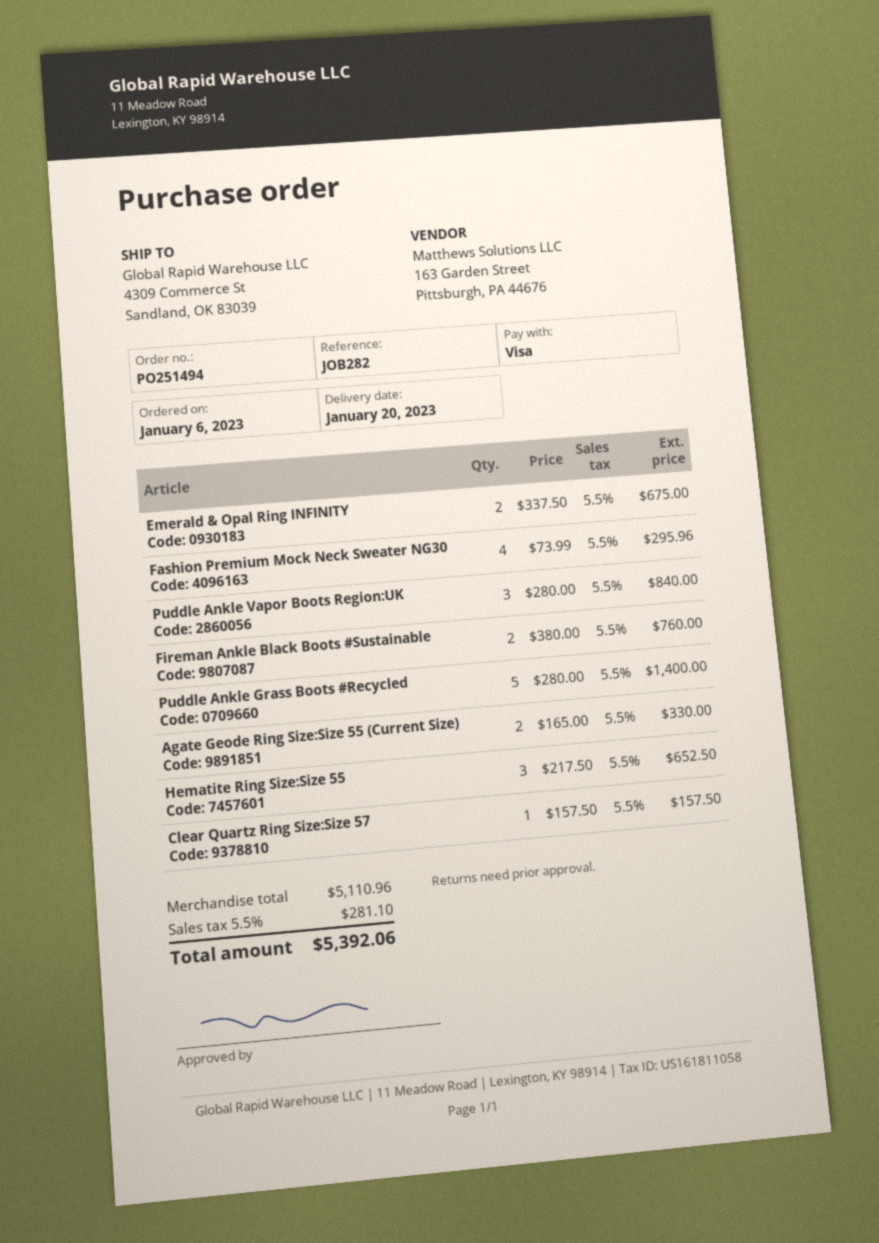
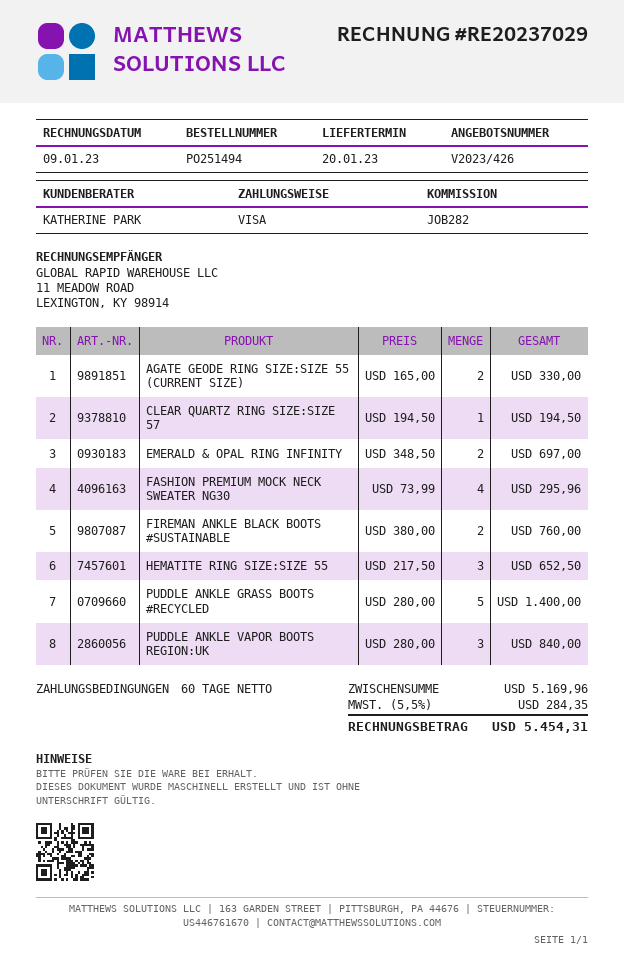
Emerald & Opal Ring INFINITY: 2 x 337.50 = 675.00 -> 2 x 348.50 = 697.00
Clear Quartz Ring Size:Size 57: 1 x 157.50 = 157.50 -> 1 x 194.50 = 194.50
subtotal: 5110.96 -> 5169.96
tax: 5.5% = 281.10 -> 5.5% = 284.35
total: 5392.06 -> 5454.31

